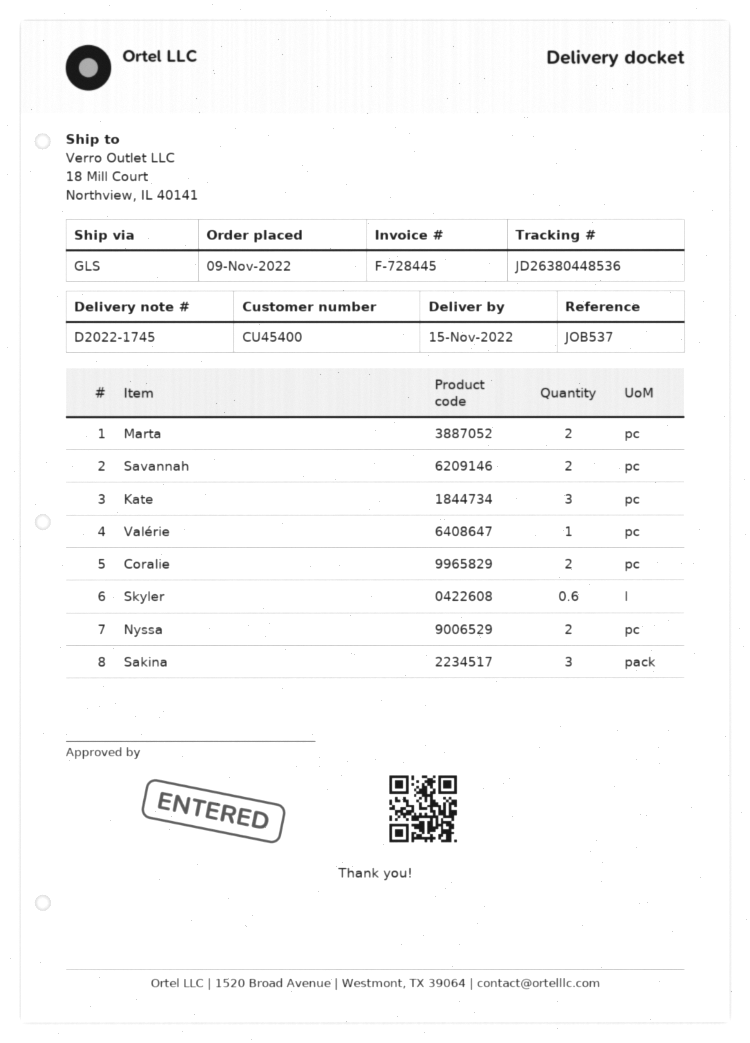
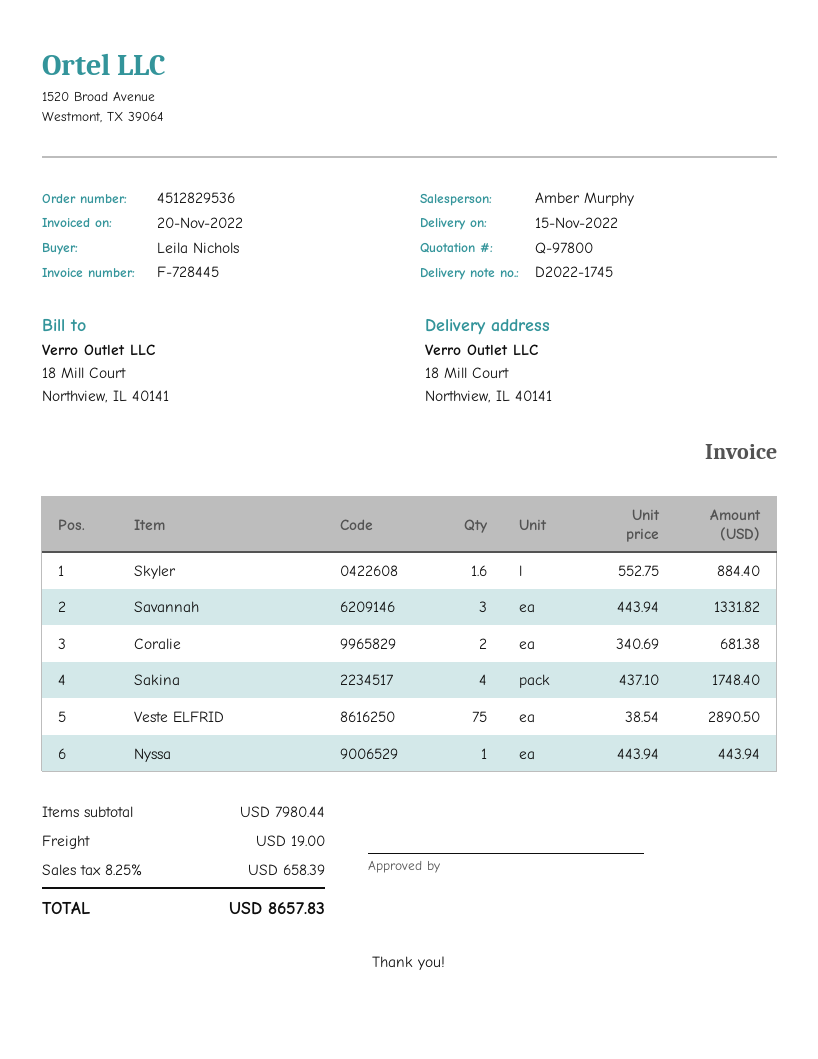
Marta: 2 -> none
Savannah: 2 -> 3
Kate: 3 -> none
Valérie: 1 -> none
Skyler: 0.6 -> 1.6
Nyssa: 2 -> 1
Sakina: 3 -> 4
Veste ELFRID: none -> 75

